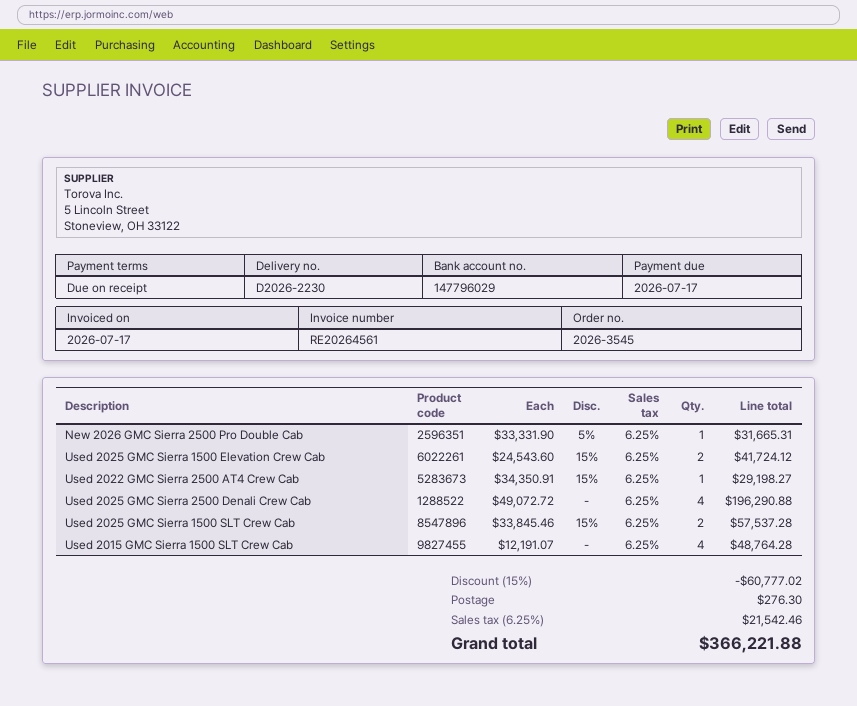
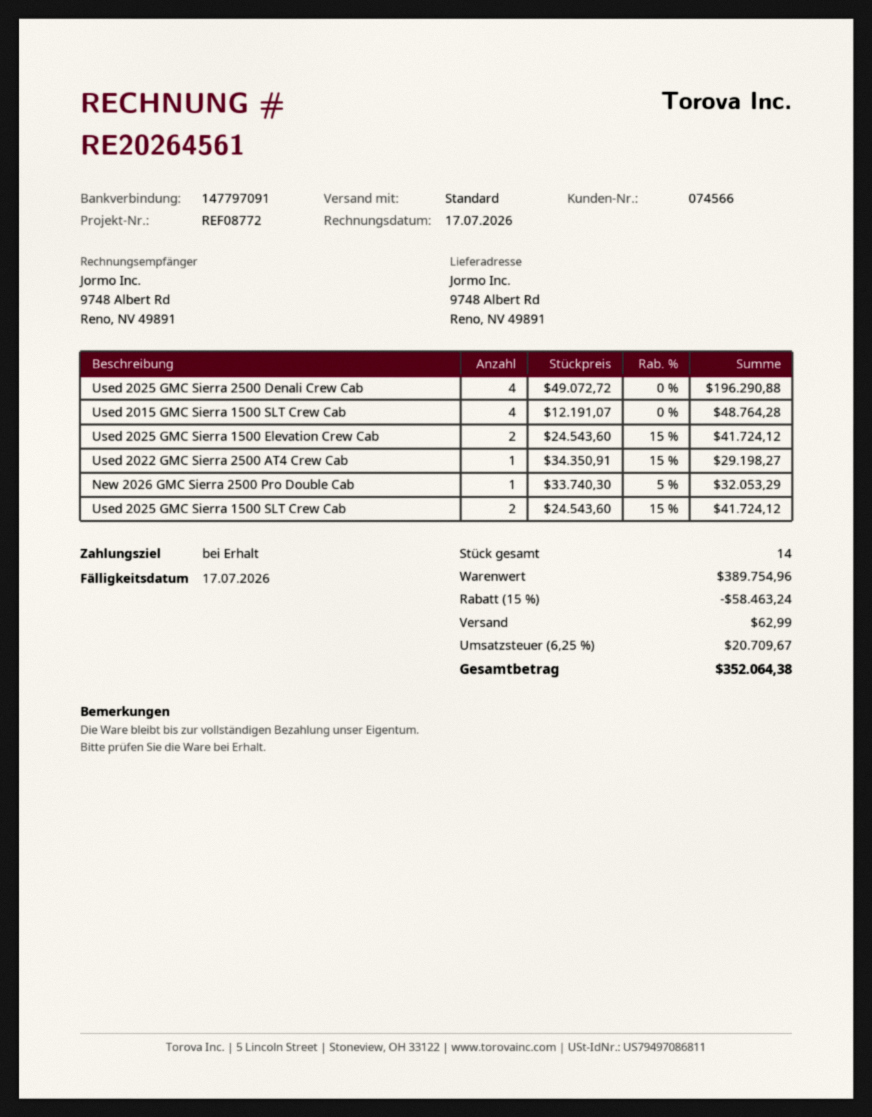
bank account: 147796029 -> 147797091
New 2026 GMC Sierra 2500 Pro Double Cab: 1 x 33331.90 - 5% = 31665.31 -> 1 x 33740.30 - 5% = 32053.29
Used 2025 GMC Sierra 1500 SLT Crew Cab: 2 x 33845.46 - 15% = 57537.28 -> 2 x 24543.60 - 15% = 41724.12
discount: 15% = 60777.02 -> 15% = 58463.24
shipping: 276.30 -> 62.99
tax: 6.25% = 21542.46 -> 6.25% = 20709.67
total: 366221.88 -> 352064.38

